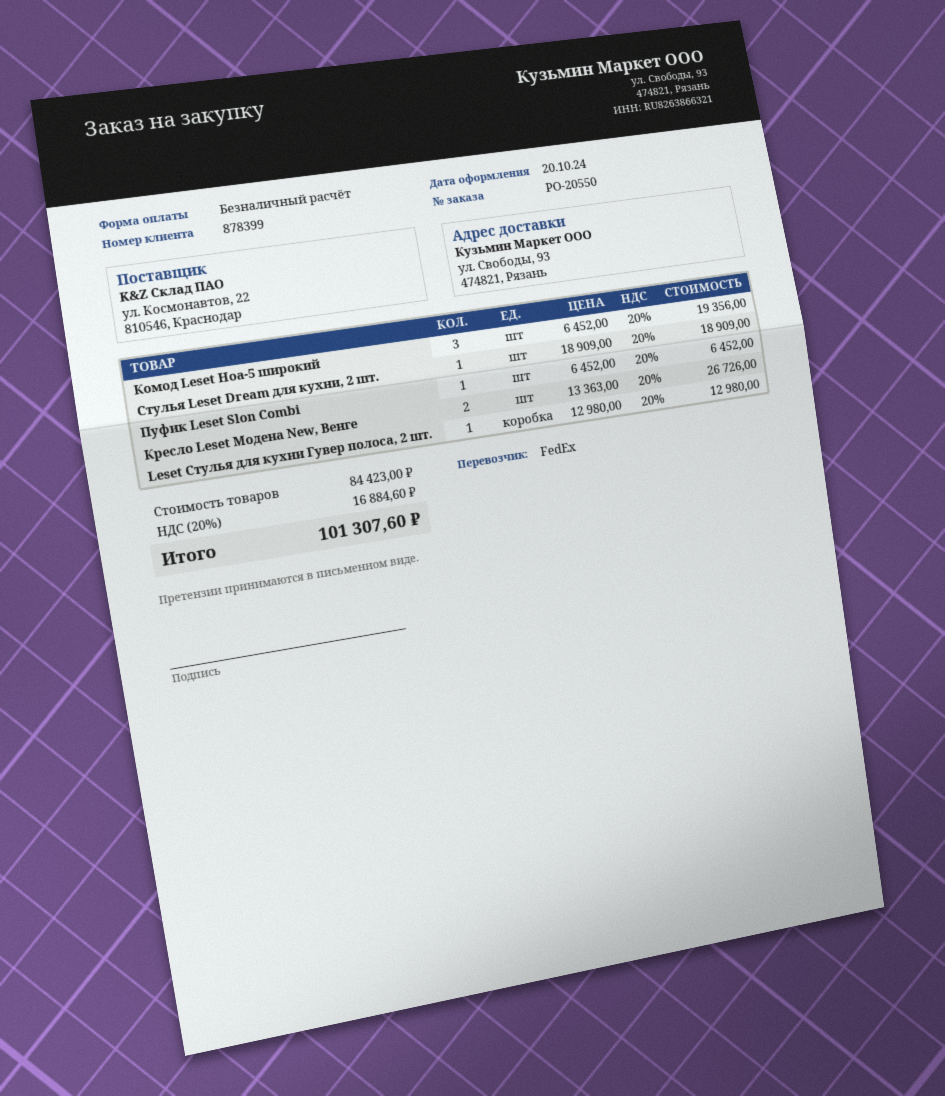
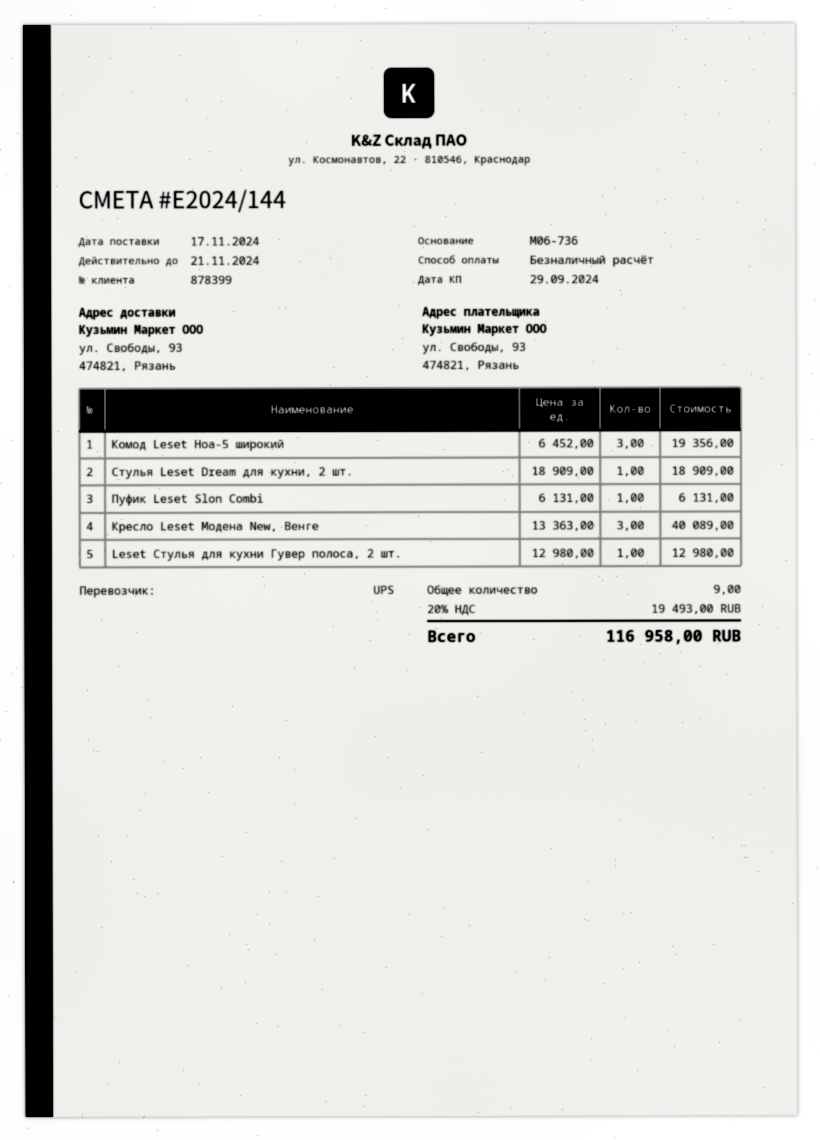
shipping method: FedEx -> UPS
Пуфик Leset Slon Combi: 1 x 6452.00 = 6452.00 -> 1 x 6131.00 = 6131.00
Кресло Leset Модена New, Венге: 2 x 13363.00 = 26726.00 -> 3 x 13363.00 = 40089.00
tax: 20% = 16884.60 -> 20% = 19493.00
total: 101307.60 -> 116958.00

